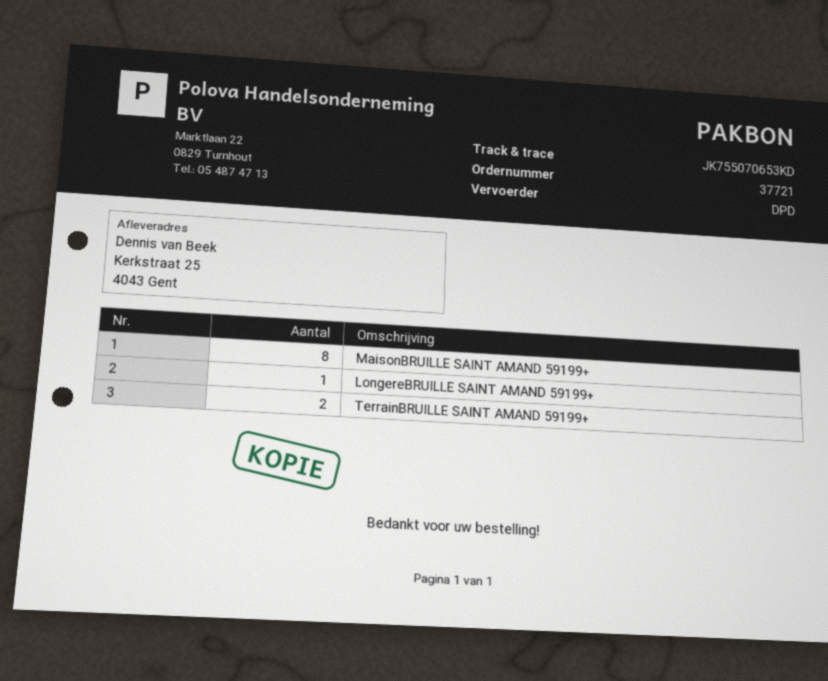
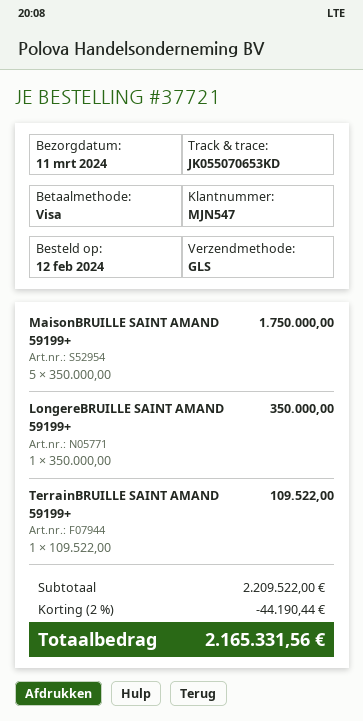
shipping method: DPD -> GLS
tracking number: JK755070653KD -> JK055070653KD
MaisonBRUILLE SAINT AMAND 59199+: 8 -> 5
TerrainBRUILLE SAINT AMAND 59199+: 2 -> 1

